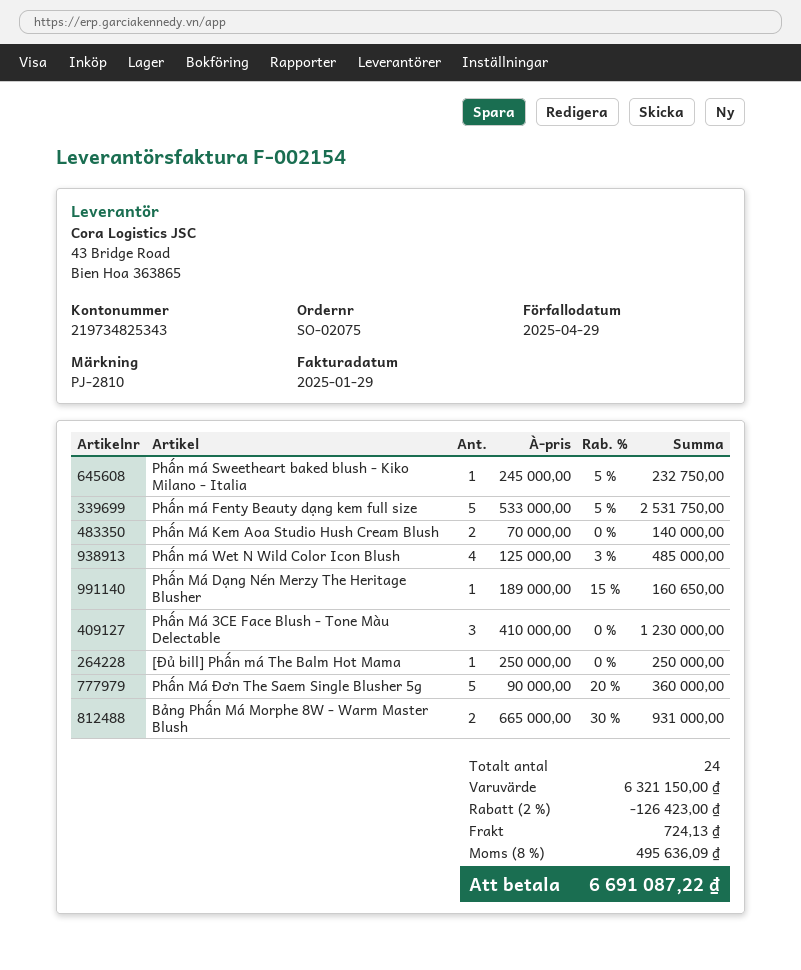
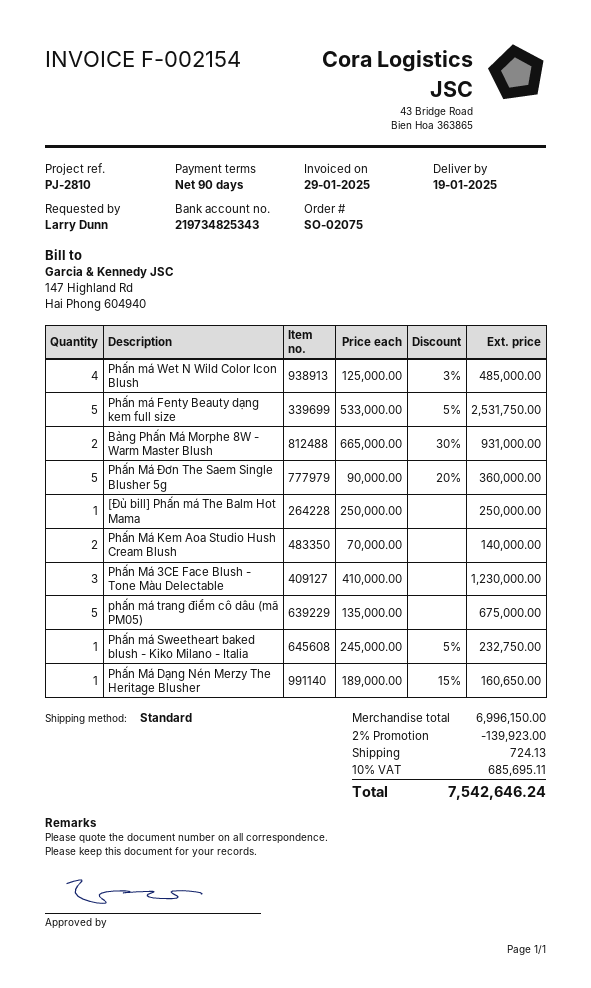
phấn má trang điểm cô dâu (mã PM05): none -> 5 x 135000.00 = 675000.00
subtotal: 6321150.00 -> 6996150.00
discount: 2% = 126423.00 -> 2% = 139923.00
tax: 8% = 495636.09 -> 10% = 685695.11
total: 6691087.22 -> 7542646.24

